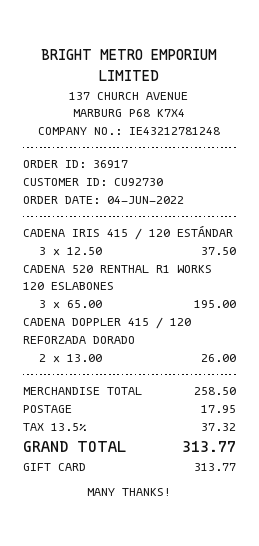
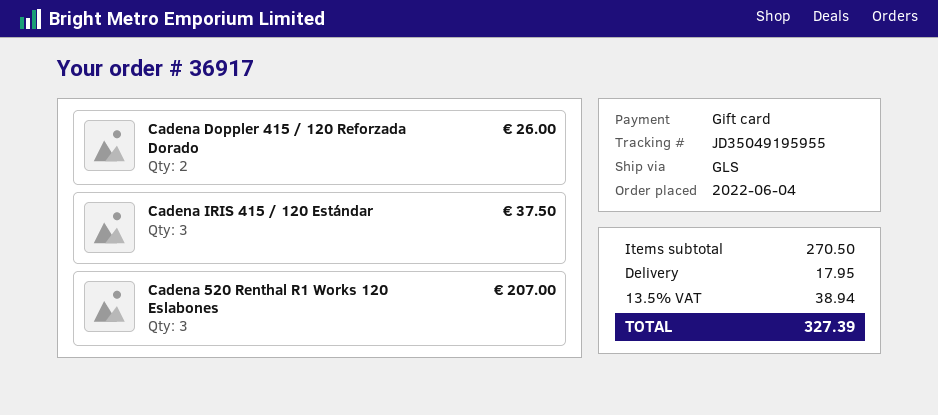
CADENA 520 RENTHAL R1 WORKS 120 ESLABONES: 3 for 195.00 -> 3 for 207.00
subtotal: 258.50 -> 270.50
tax: 13.5% = 37.32 -> 13.5% = 38.94
total: 313.77 -> 327.39

